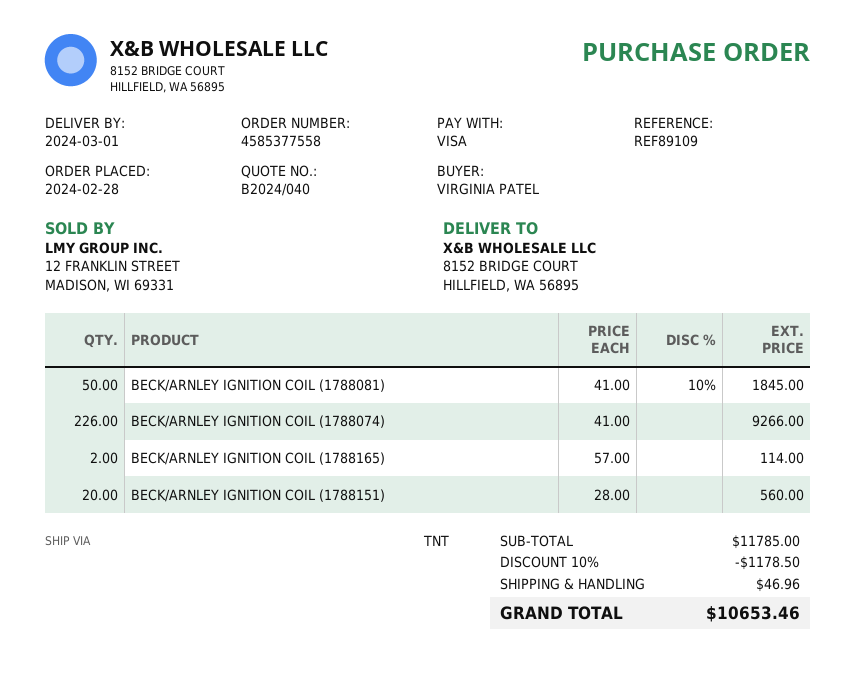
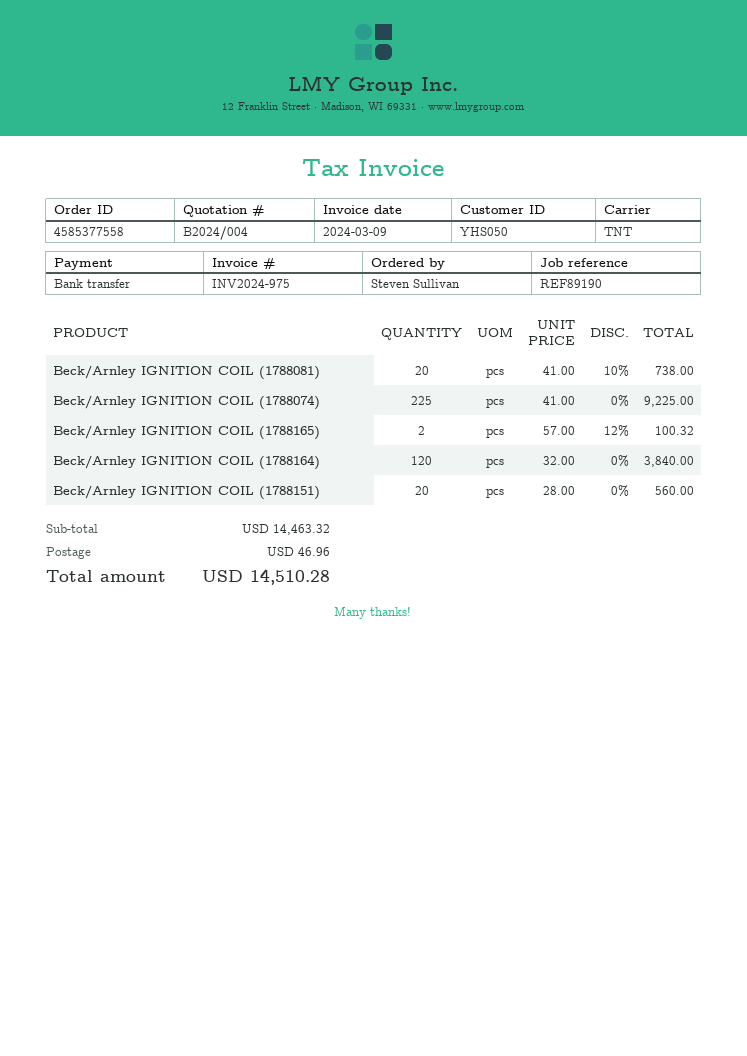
quote number: B2024/040 -> B2024/004
reference: REF89109 -> REF89190
ordered by: VIRGINIA PATEL -> Steven Sullivan
payment method: Visa -> bank transfer
BECK/ARNLEY IGNITION COIL (1788081): 50 x 41.00 - 10% = 1845.00 -> 20 x 41.00 - 10% = 738.00
BECK/ARNLEY IGNITION COIL (1788074): 226 x 41.00 = 9266.00 -> 225 x 41.00 = 9225.00
BECK/ARNLEY IGNITION COIL (1788165): 2 x 57.00 = 114.00 -> 2 x 57.00 - 12% = 100.32
Beck/Arnley IGNITION COIL (1788164): none -> 120 x 32.00 = 3840.00
subtotal: 11785.00 -> 14463.32
discount: 10% = 1178.50 -> none
total: 10653.46 -> 14510.28

